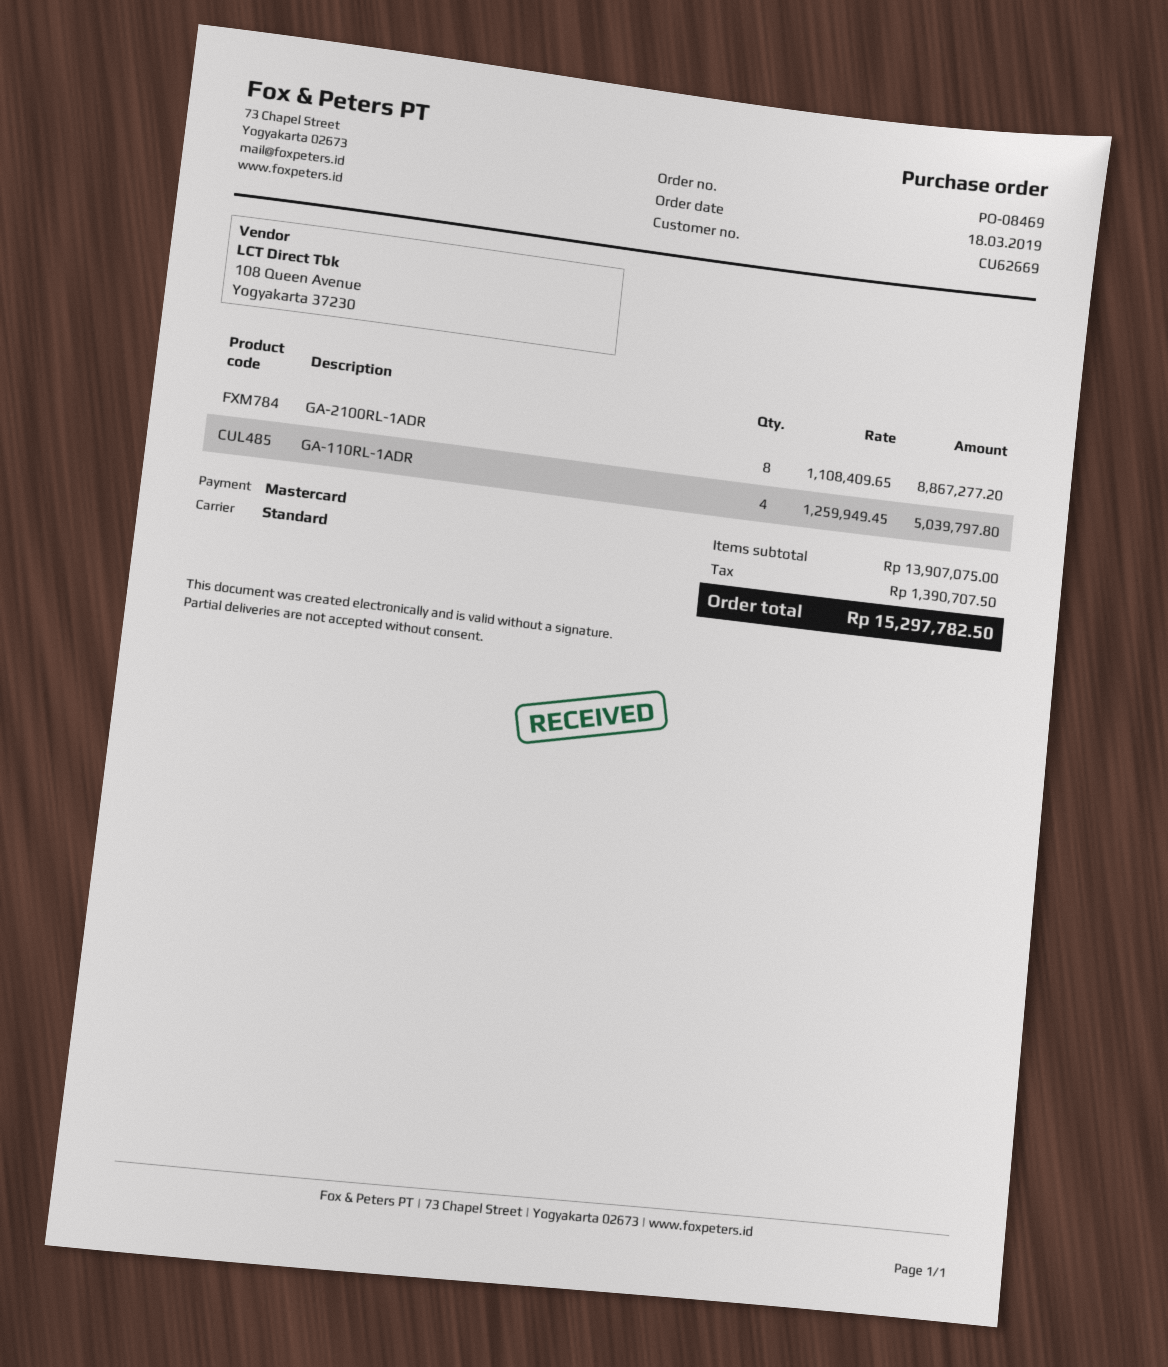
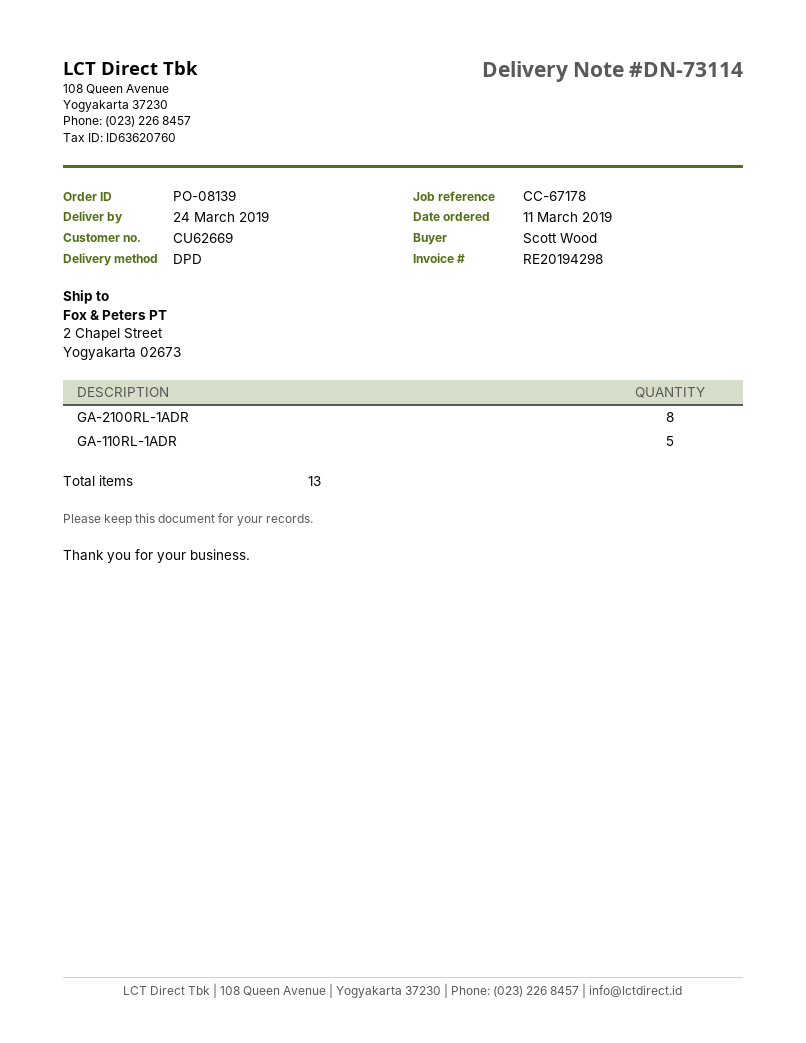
order number: PO-08469 -> PO-08139
order date: 2019-03-18 -> 2019-03-11
shipping method: standard -> DPD
GA-110RL-1ADR: 4 -> 5

